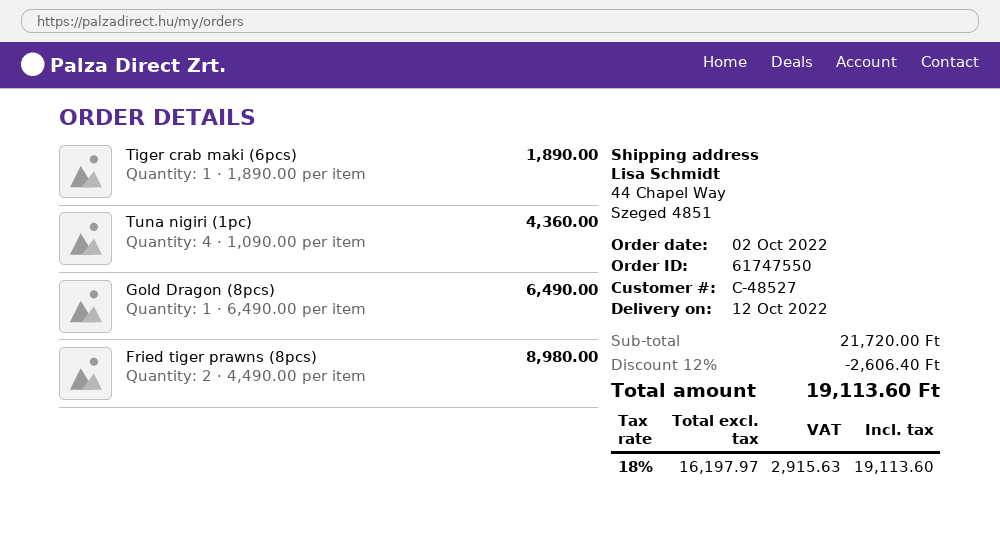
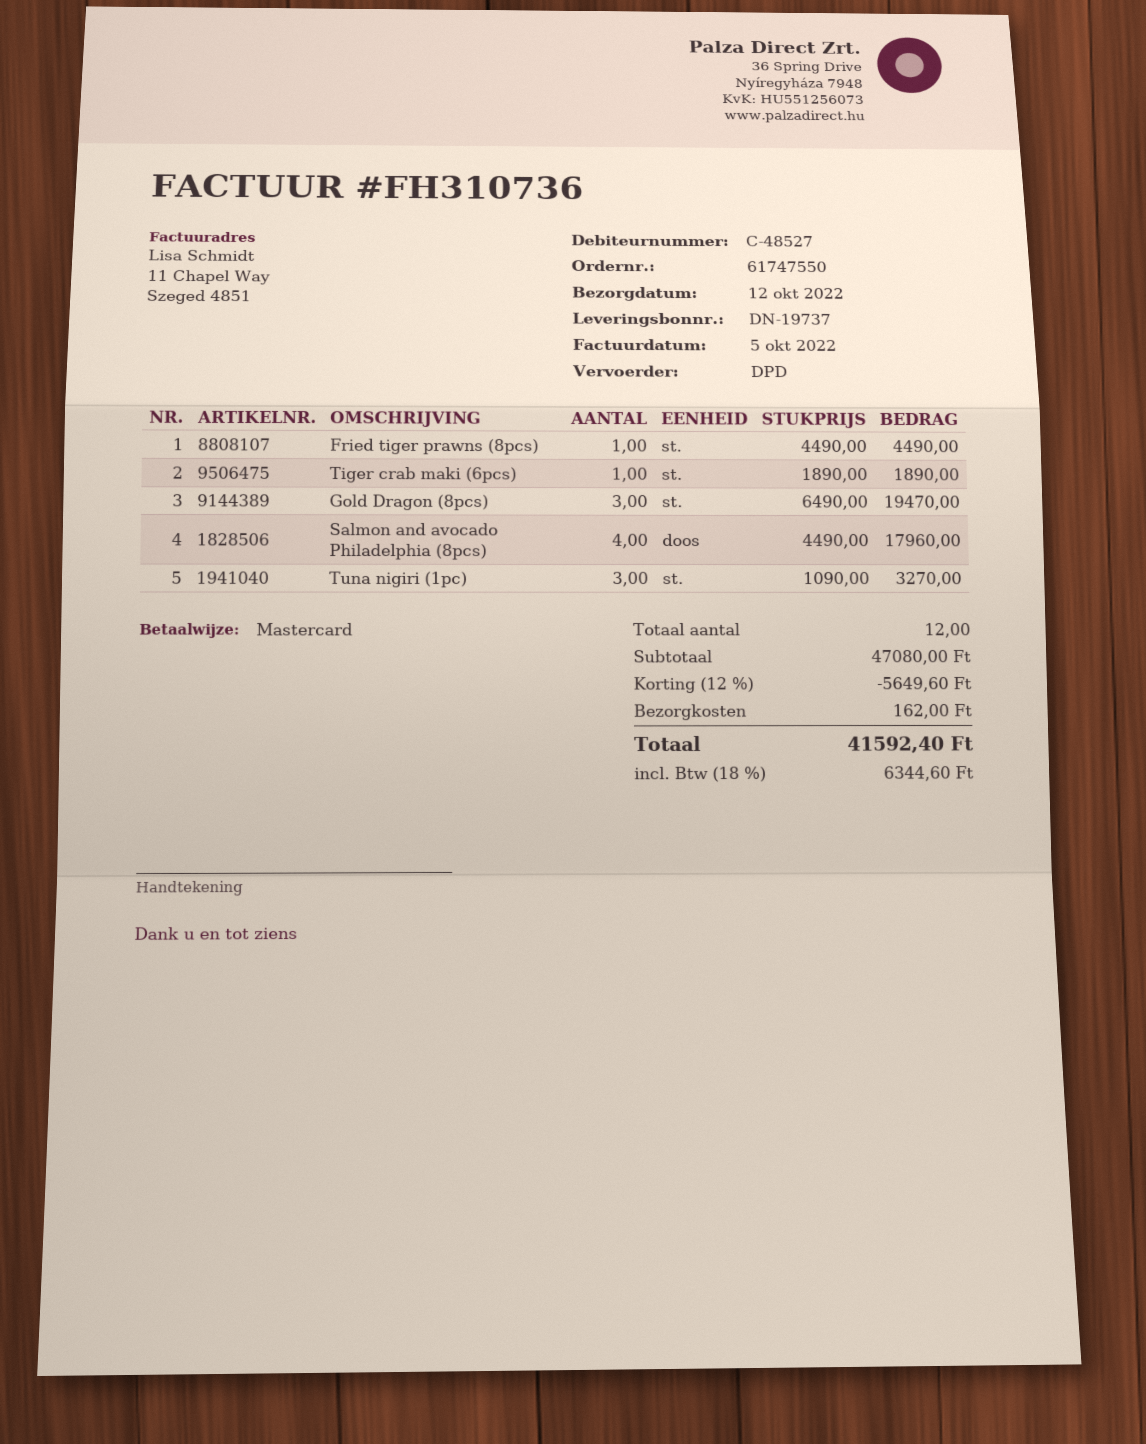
Tuna nigiri (1pc): 4 x 1090.00 = 4360.00 -> 3 x 1090.00 = 3270.00
Gold Dragon (8pcs): 1 x 6490.00 = 6490.00 -> 3 x 6490.00 = 19470.00
Fried tiger prawns (8pcs): 2 x 4490.00 = 8980.00 -> 1 x 4490.00 = 4490.00
Salmon and avocado Philadelphia (8pcs): none -> 4 x 4490.00 = 17960.00
subtotal: 21720.00 -> 47080.00
discount: 12% = 2606.40 -> 12% = 5649.60
shipping: none -> 162.00
tax: 18% = 2915.63 -> 18% = 6344.60
total: 19113.60 -> 41592.40

